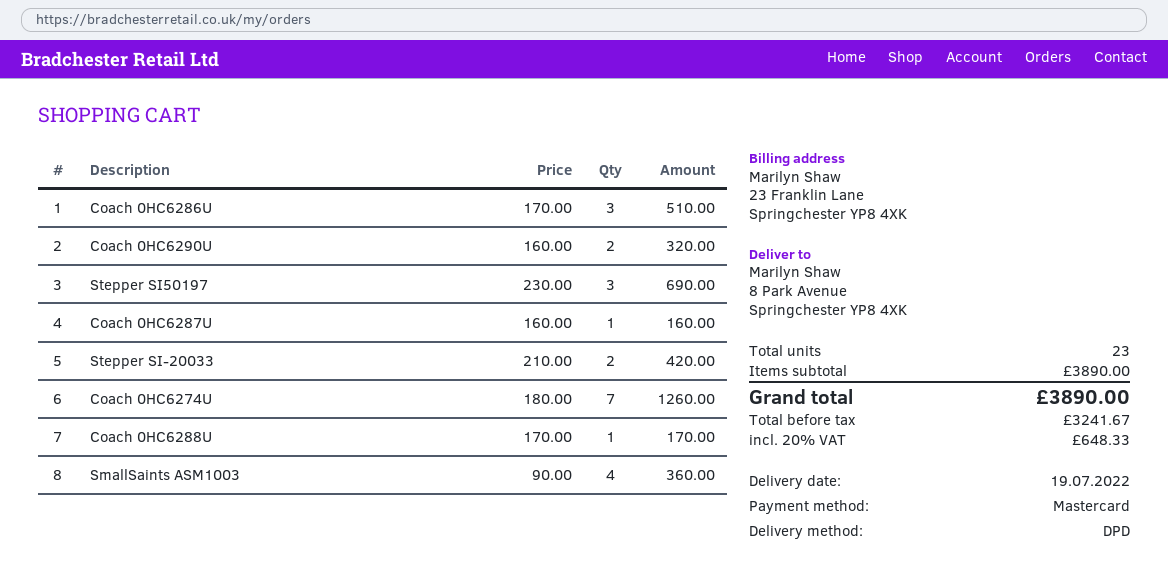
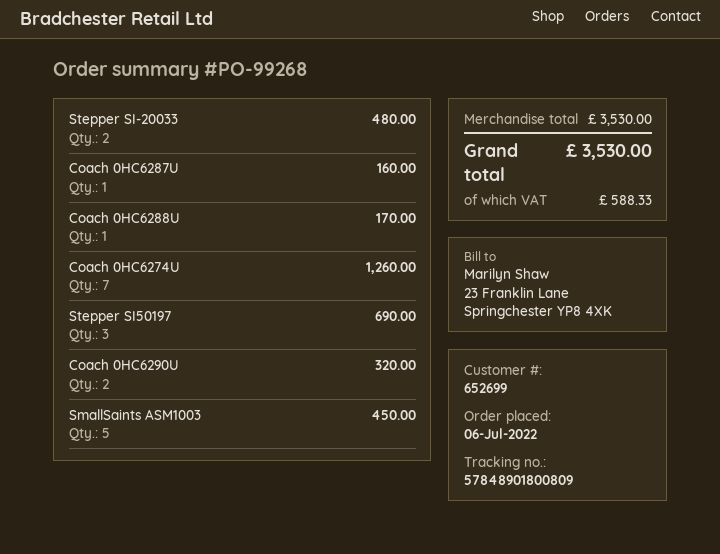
Coach 0HC6286U: 3 for 510.00 -> none
Stepper SI-20033: 2 for 420.00 -> 2 for 480.00
SmallSaints ASM1003: 4 for 360.00 -> 5 for 450.00
subtotal: 3890.00 -> 3530.00
tax: 648.33 -> 588.33
total: 3890.00 -> 3530.00

